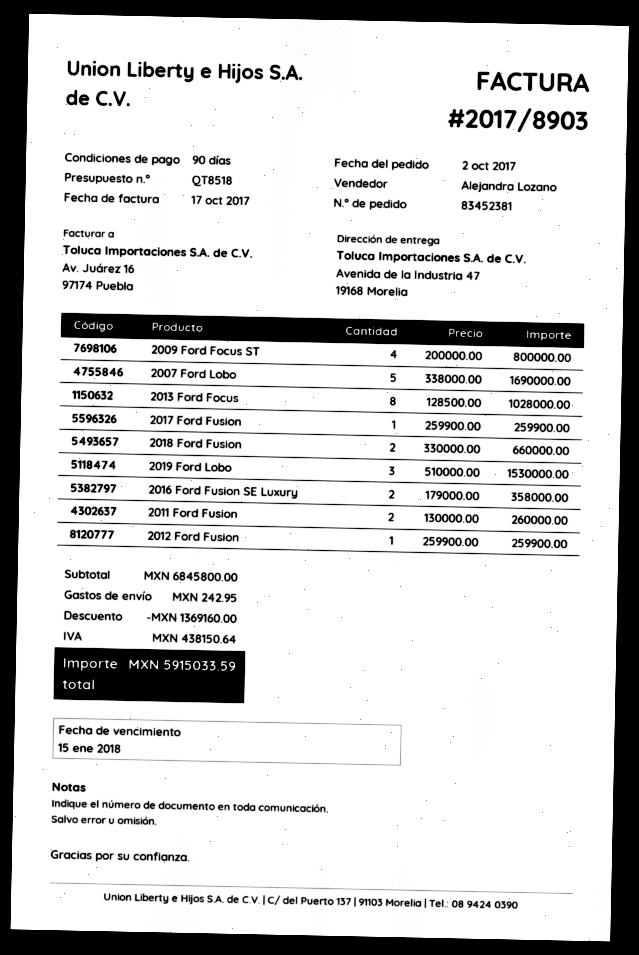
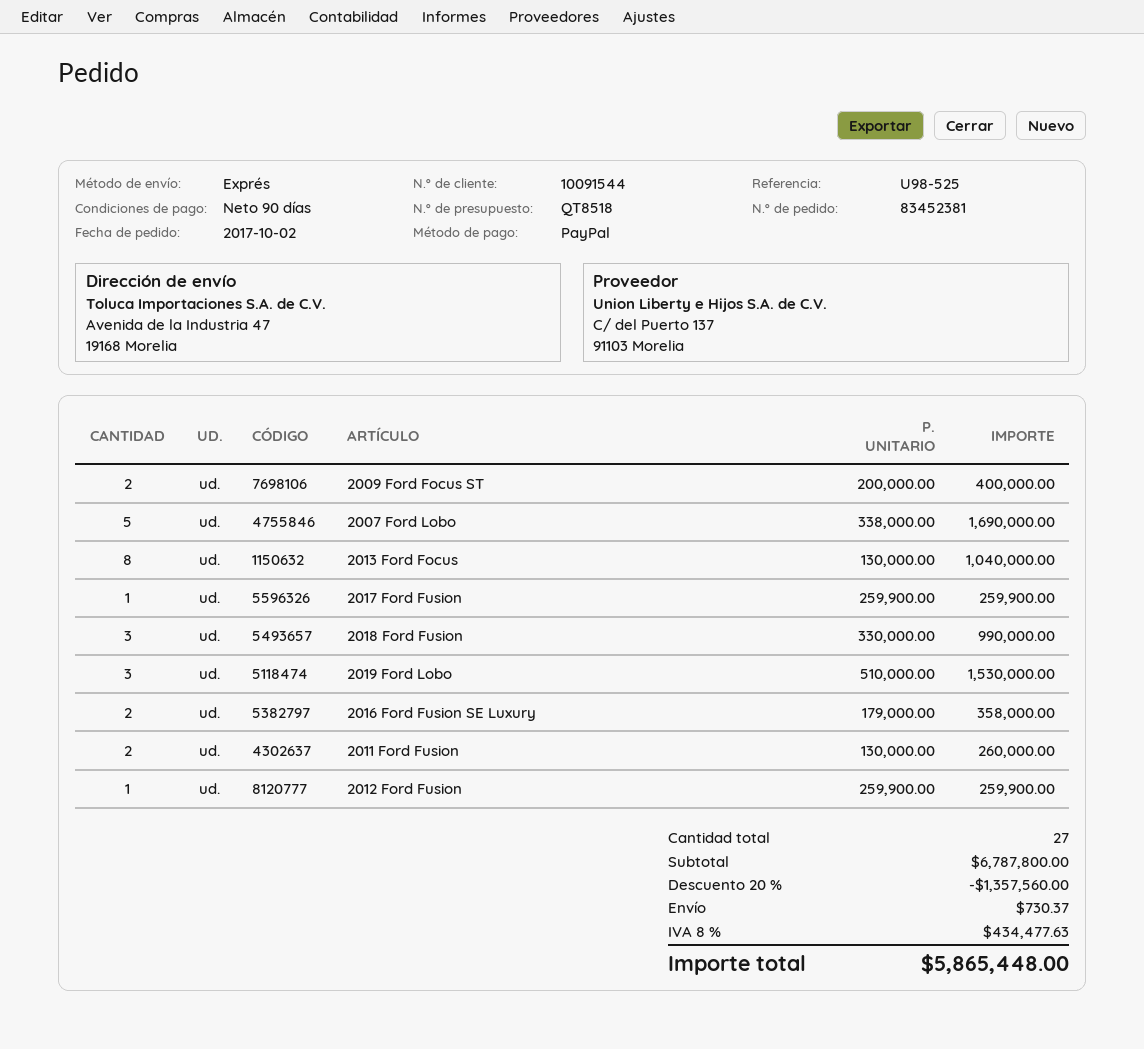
2009 Ford Focus ST: 4 x 200000.00 = 800000.00 -> 2 x 200000.00 = 400000.00
2013 Ford Focus: 8 x 128500.00 = 1028000.00 -> 8 x 130000.00 = 1040000.00
2018 Ford Fusion: 2 x 330000.00 = 660000.00 -> 3 x 330000.00 = 990000.00
subtotal: 6845800.00 -> 6787800.00
discount: 1369160.00 -> 1357560.00
shipping: 242.95 -> 730.37
tax: 438150.64 -> 434477.63
total: 5915033.59 -> 5865448.00

